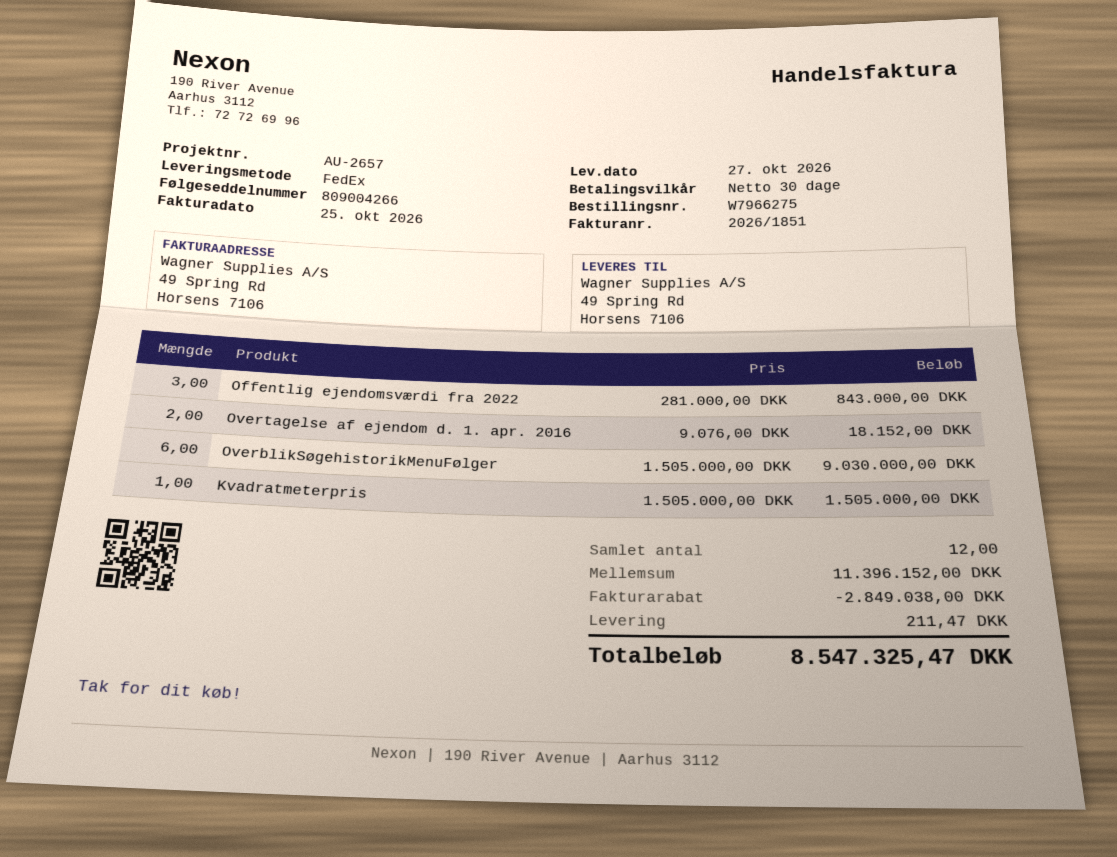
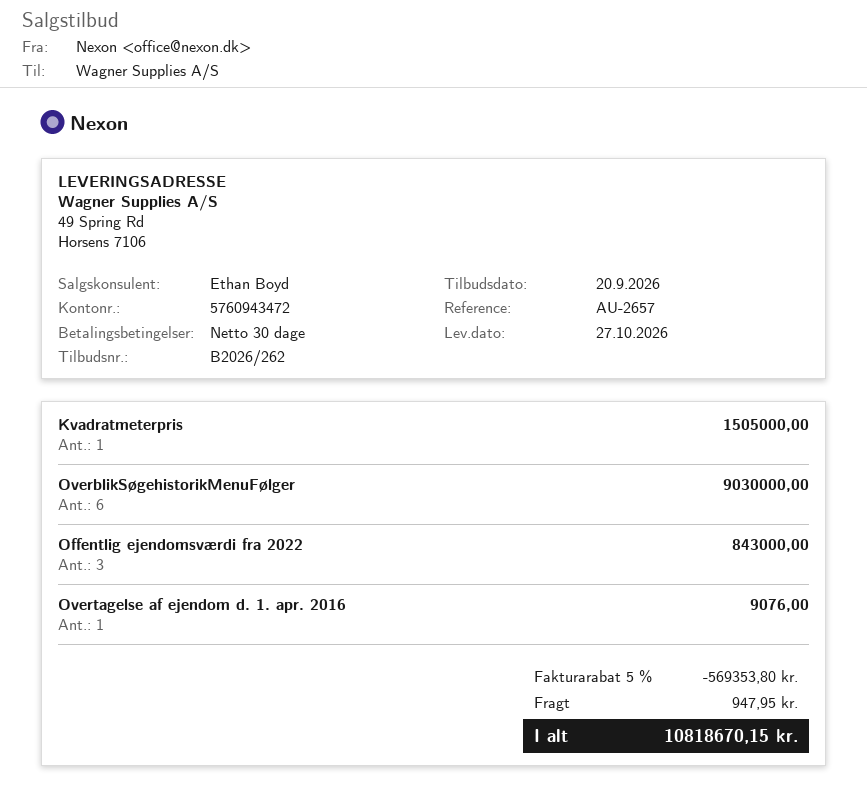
Overtagelse af ejendom d. 1. apr. 2016: 2 for 18152.00 -> 1 for 9076.00
discount: 2849038.00 -> 569353.80
shipping: 211.47 -> 947.95
total: 8547325.47 -> 10818670.15

